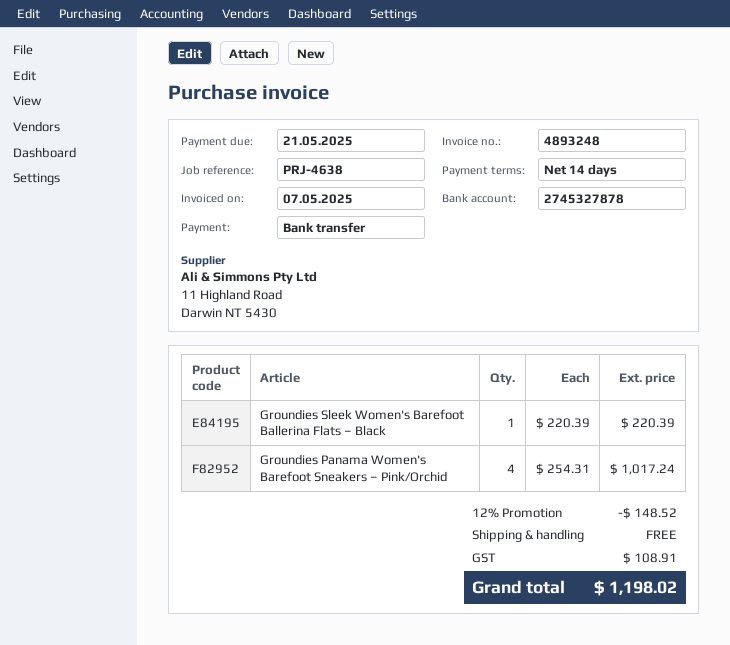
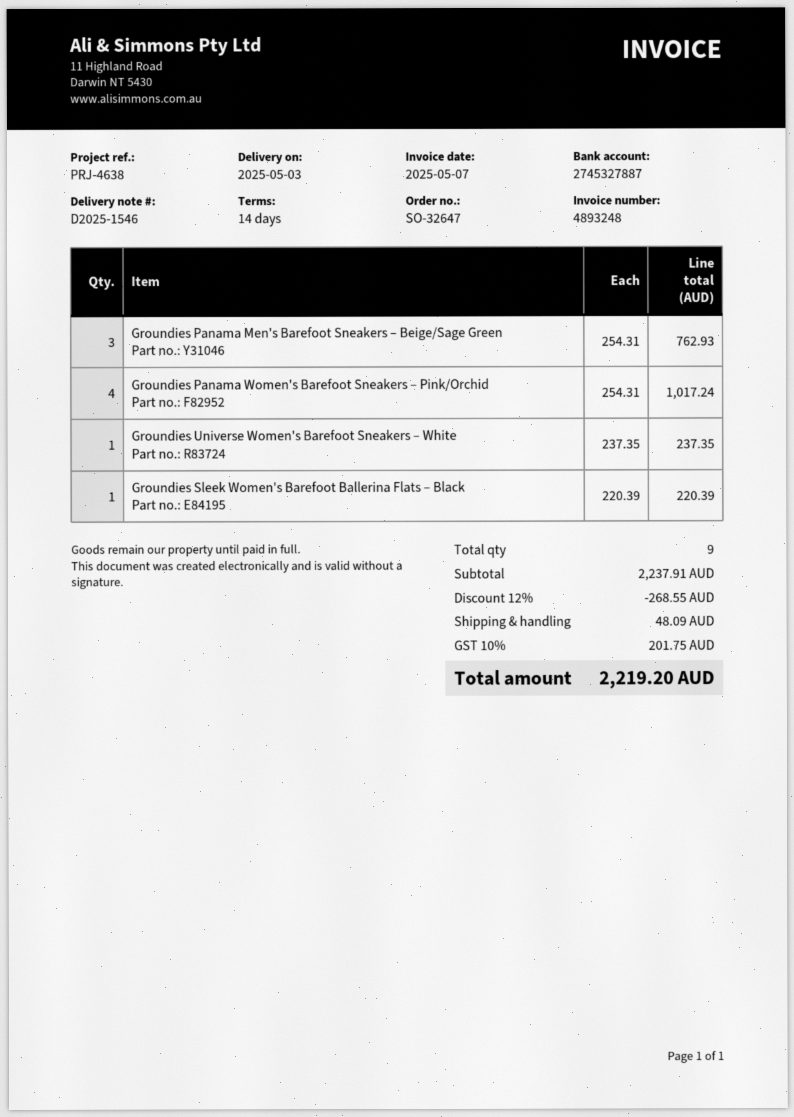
bank account: 2745327878 -> 2745327887
Groundies Panama Men's Barefoot Sneakers – Beige/Sage Green: none -> 3 x 254.31 = 762.93
Groundies Universe Women's Barefoot Sneakers – White: none -> 1 x 237.35 = 237.35
discount: 12% = 148.52 -> 12% = 268.55
shipping: 0.00 -> 48.09
tax: 108.91 -> 201.75
total: 1198.02 -> 2219.20

